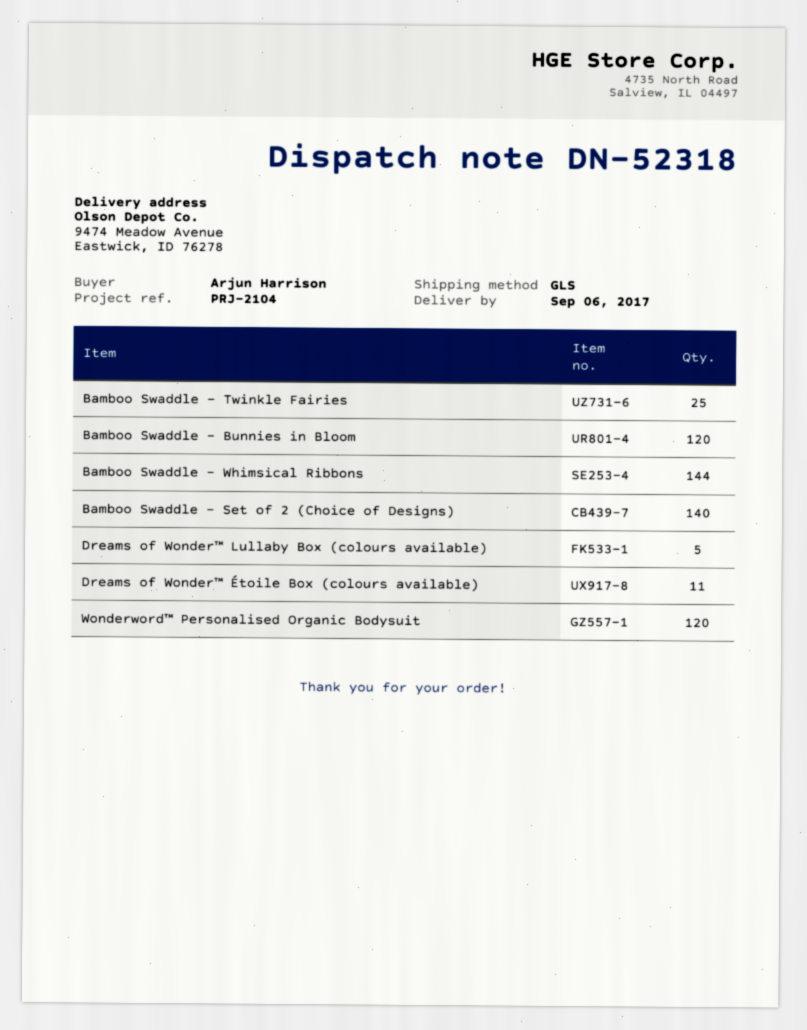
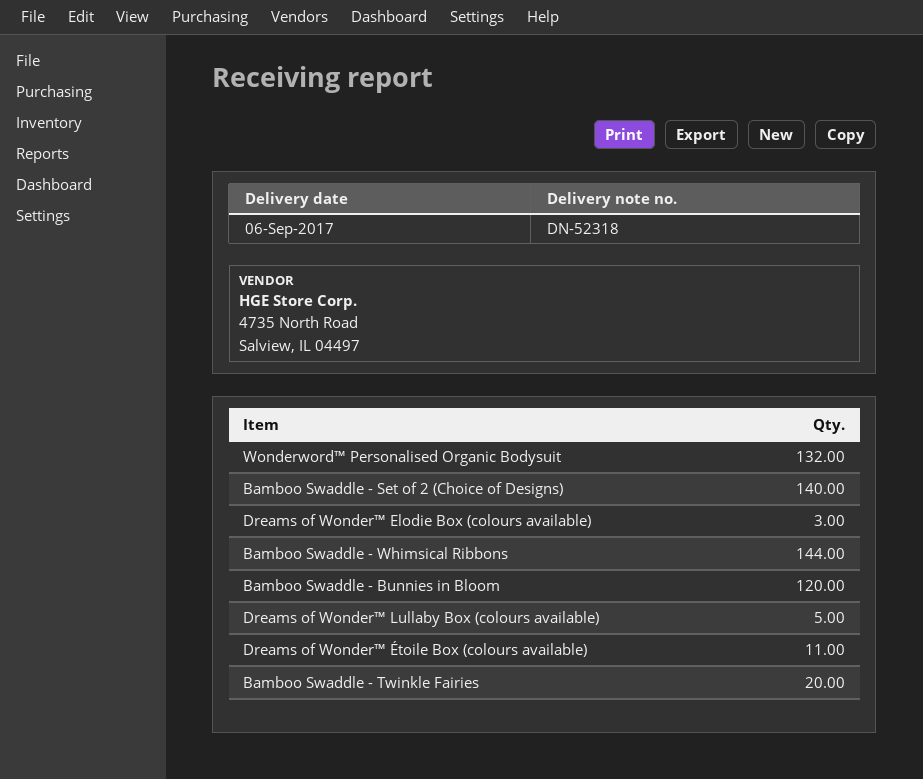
Bamboo Swaddle - Twinkle Fairies: 25 -> 20
Wonderword™ Personalised Organic Bodysuit: 120 -> 132
Dreams of Wonder™ Elodie Box (colours available): none -> 3

